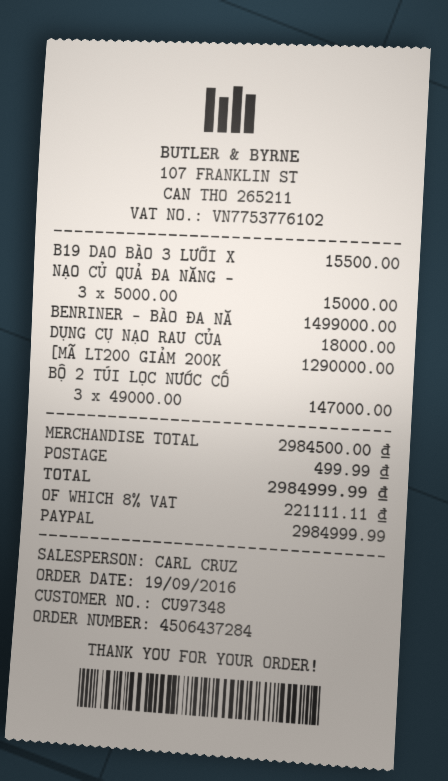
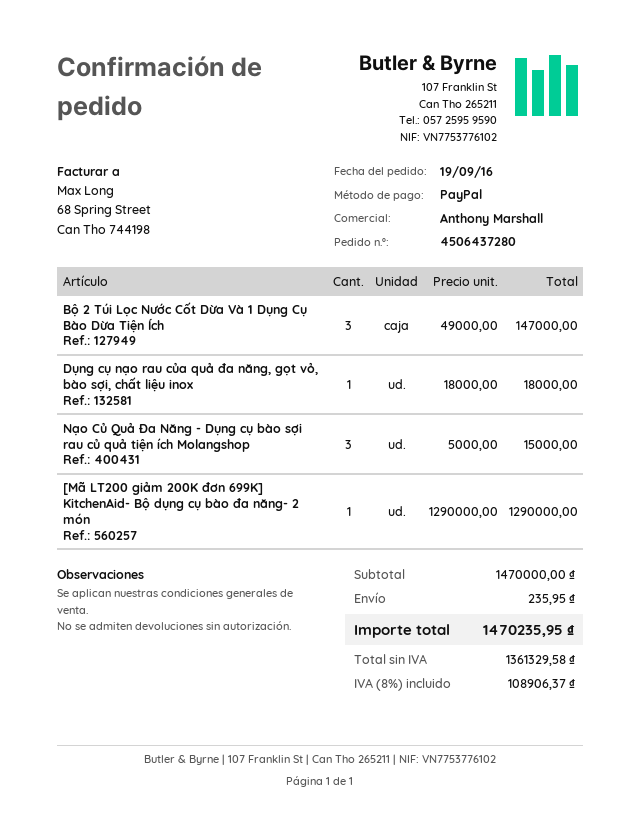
order number: 4506437284 -> 4506437280
sales rep: CARL CRUZ -> Anthony Marshall
B19 DAO BÀO 3 LƯỠI X: 1 x 15500.00 = 15500.00 -> none
BENRINER - BÀO ĐA NĂ: 1 x 1499000.00 = 1499000.00 -> none
subtotal: 2984500.00 -> 1470000.00
shipping: 499.99 -> 235.95
tax: 8% = 221111.11 -> 8% = 108906.37
total: 2984999.99 -> 1470235.95

